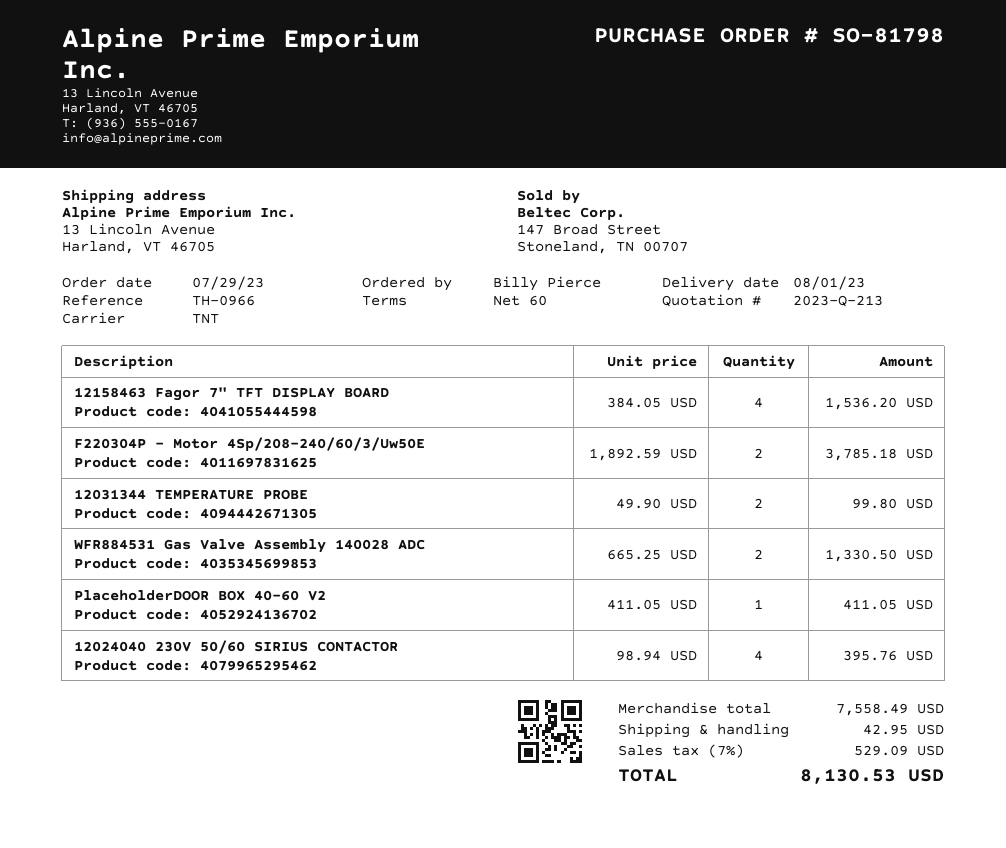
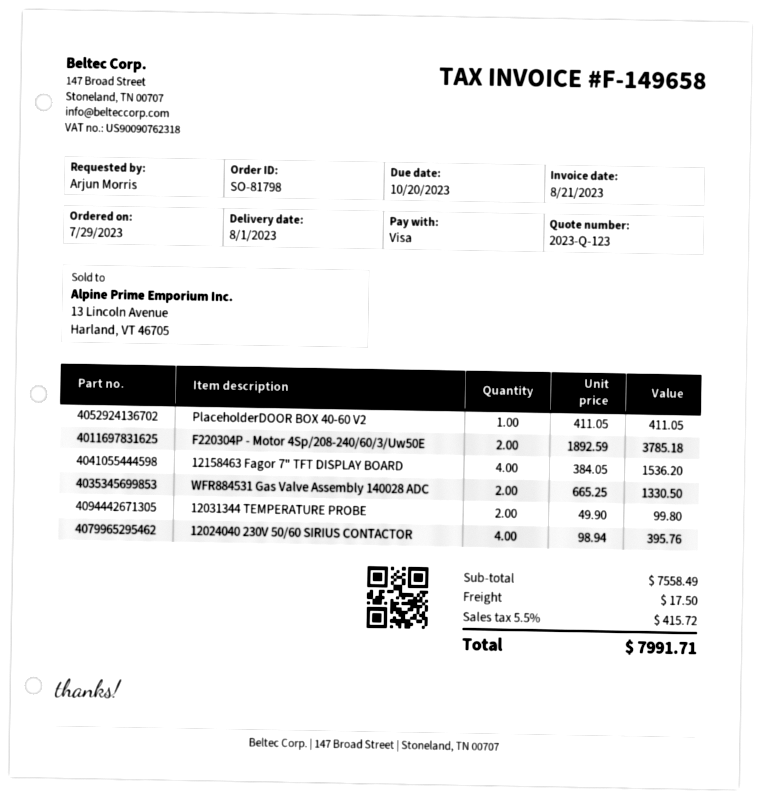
quote number: 2023-Q-213 -> 2023-Q-123
ordered by: Billy Pierce -> Arjun Morris
shipping: 42.95 -> 17.50
tax: 7% = 529.09 -> 5.5% = 415.72
total: 8130.53 -> 7991.71

